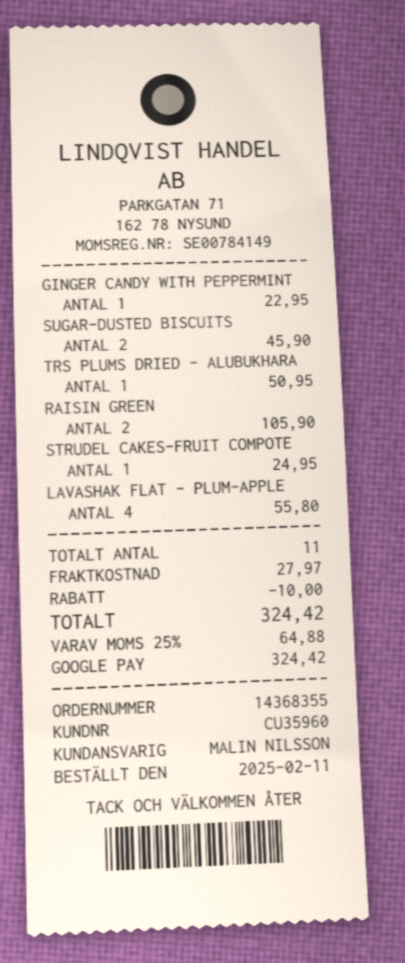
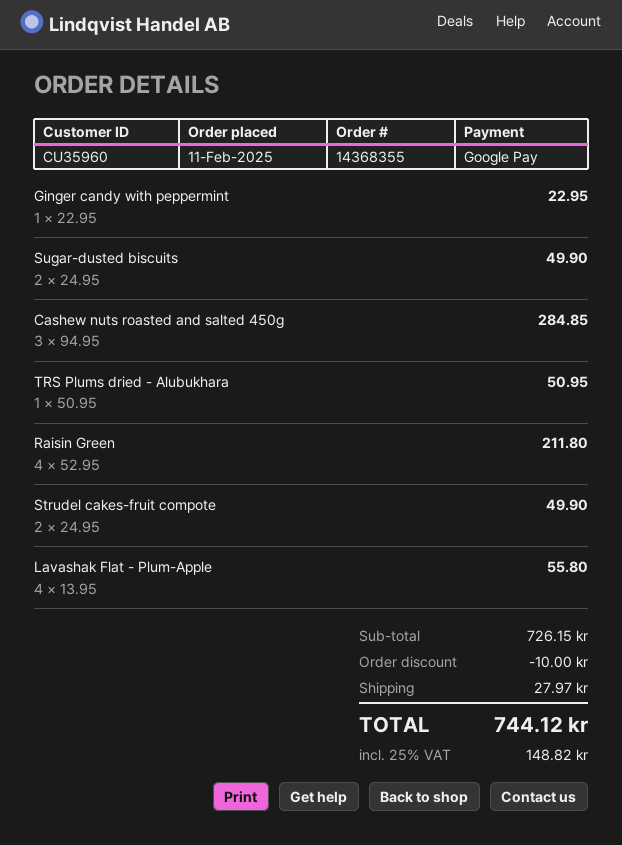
SUGAR-DUSTED BISCUITS: 2 for 45.90 -> 2 for 49.90
RAISIN GREEN: 2 for 105.90 -> 4 for 211.80
STRUDEL CAKES-FRUIT COMPOTE: 1 for 24.95 -> 2 for 49.90
Cashew nuts roasted and salted 450g: none -> 3 for 284.85
tax: 25% = 64.88 -> 25% = 148.82
total: 324.42 -> 744.12

